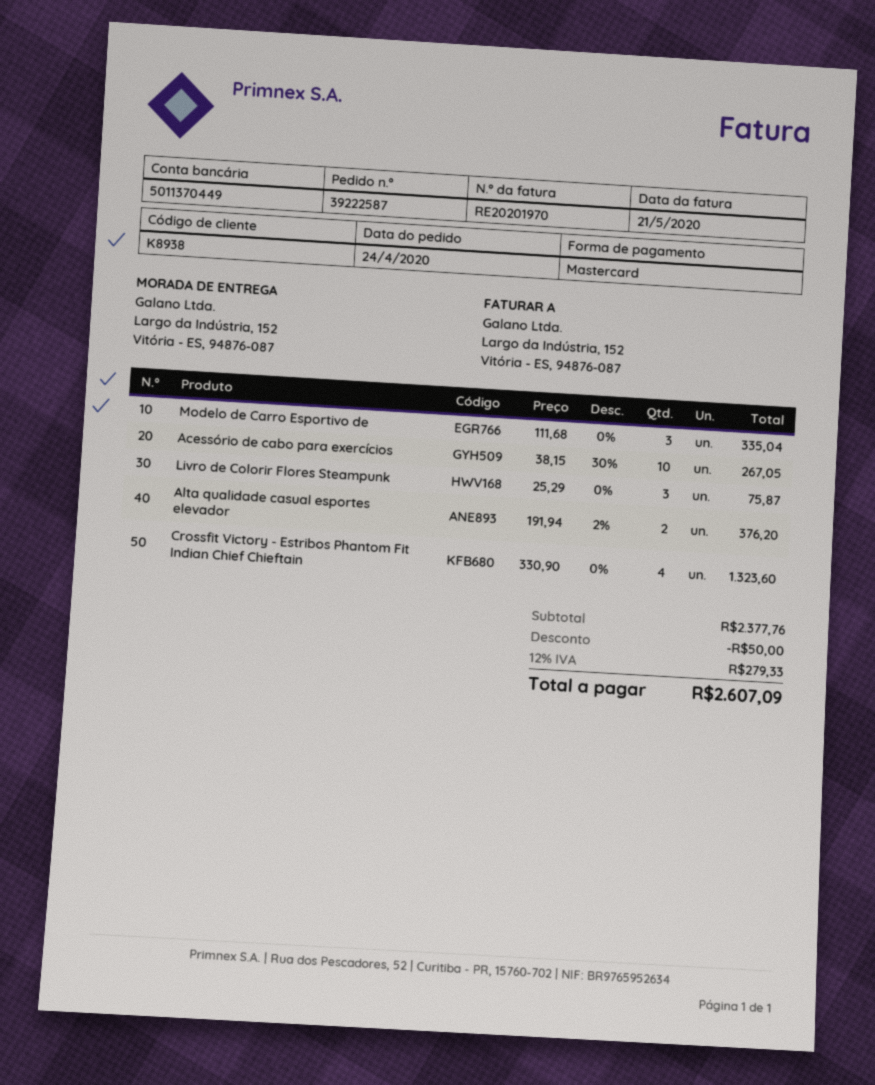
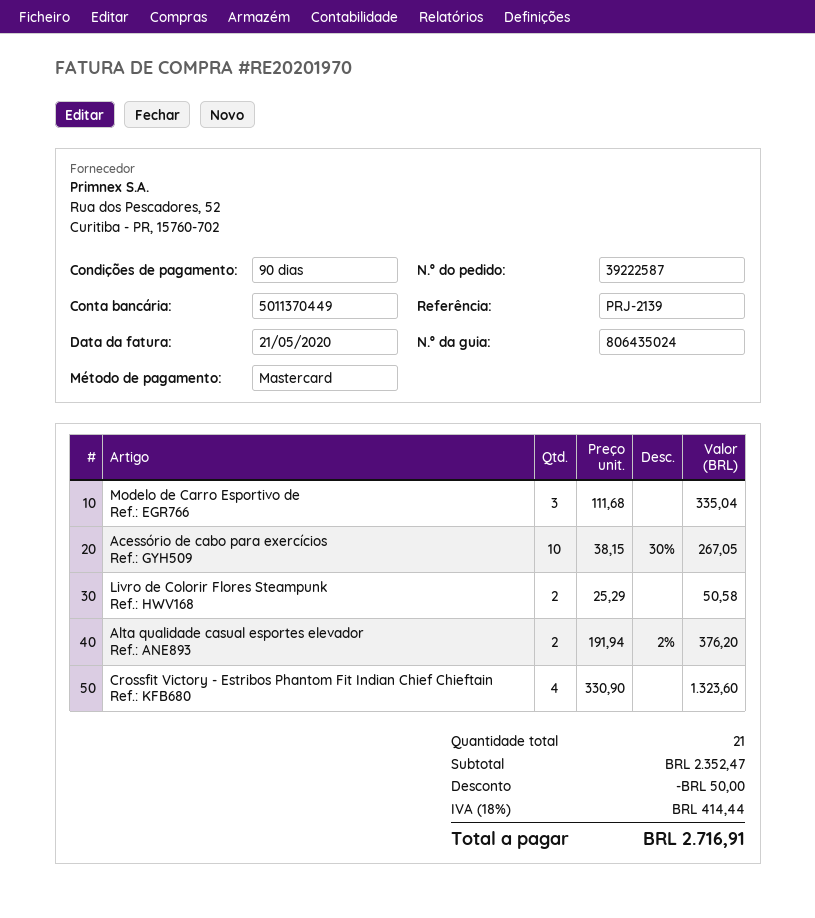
Livro de Colorir Flores Steampunk: 3 x 25.29 = 75.87 -> 2 x 25.29 = 50.58
subtotal: 2377.76 -> 2352.47
tax: 12% = 279.33 -> 18% = 414.44
total: 2607.09 -> 2716.91

